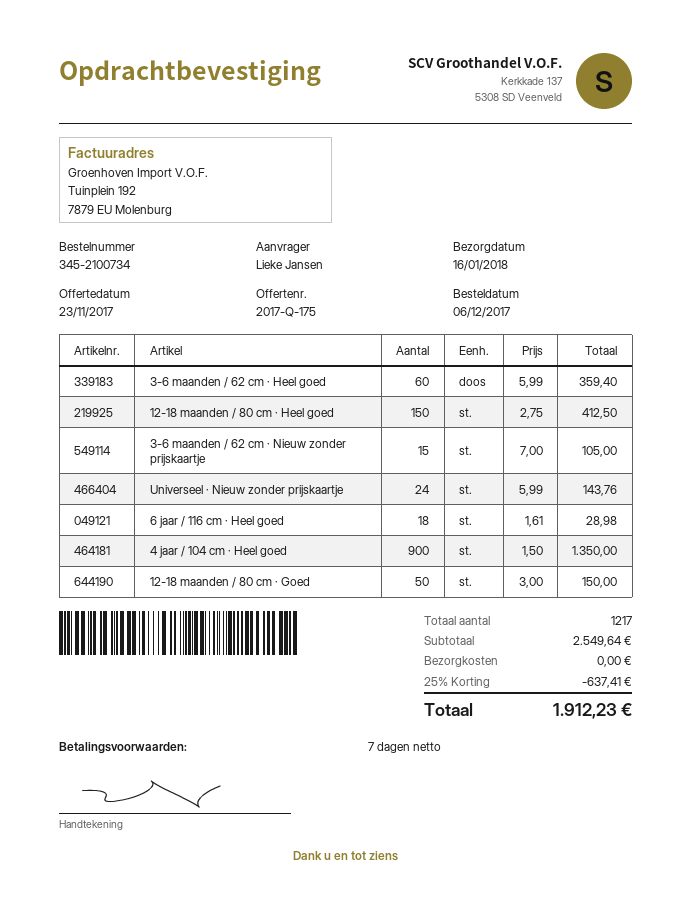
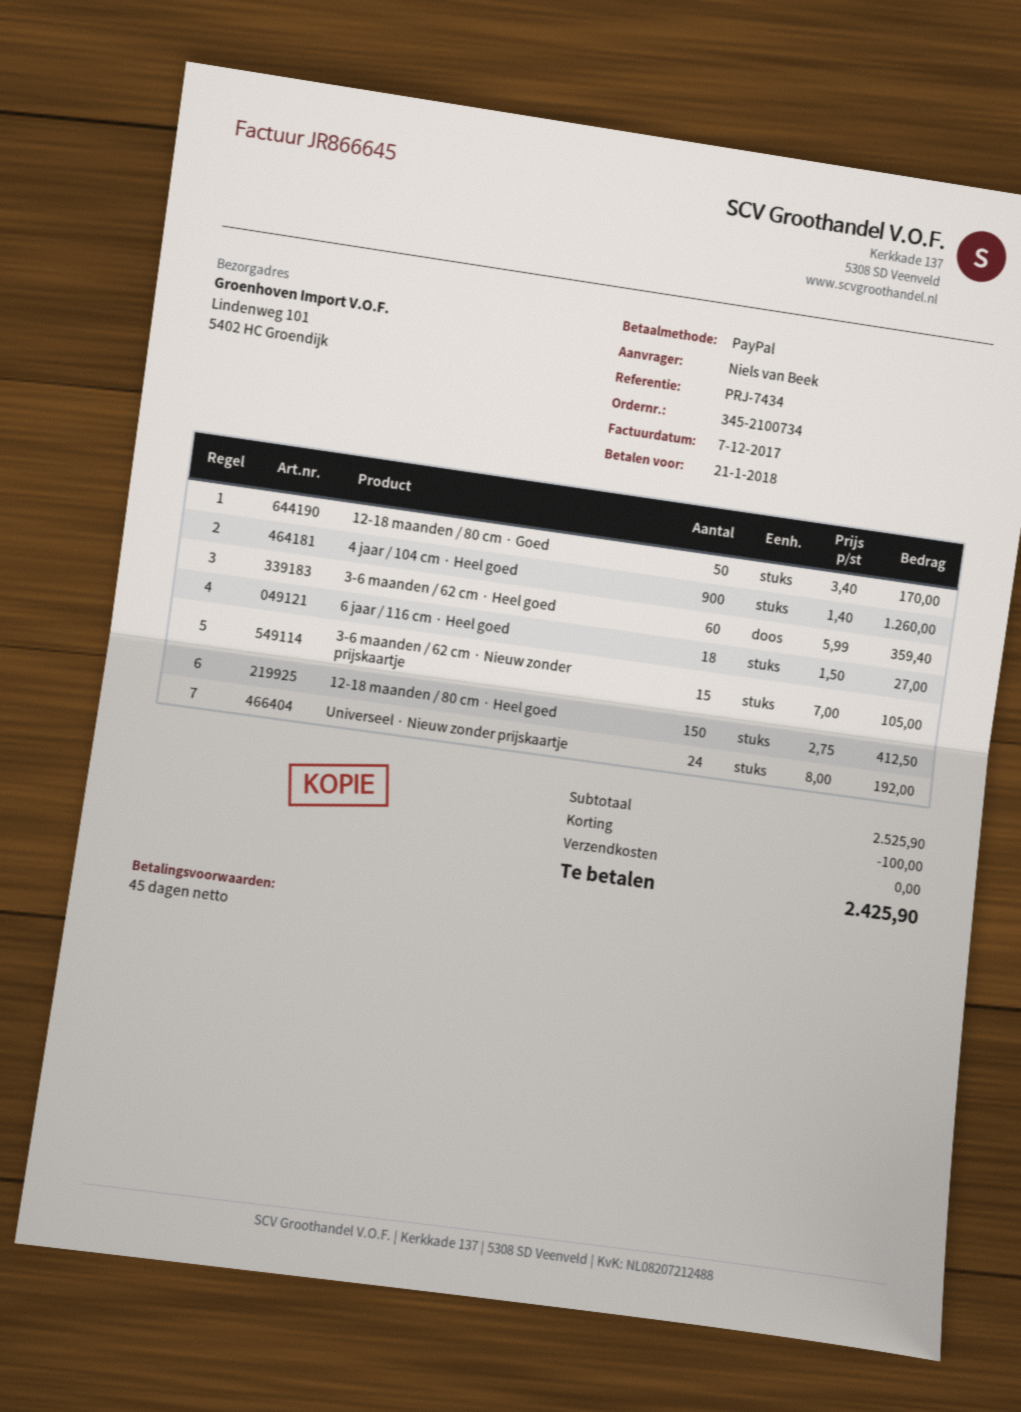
payment terms: 7 days -> 45 days
ordered by: Lieke Jansen -> Niels van Beek
Universeel · Nieuw zonder prijskaartje: 24 x 5.99 = 143.76 -> 24 x 8.00 = 192.00
6 jaar / 116 cm · Heel goed: 18 x 1.61 = 28.98 -> 18 x 1.50 = 27.00
4 jaar / 104 cm · Heel goed: 900 x 1.50 = 1350.00 -> 900 x 1.40 = 1260.00
12-18 maanden / 80 cm · Goed: 50 x 3.00 = 150.00 -> 50 x 3.40 = 170.00
subtotal: 2549.64 -> 2525.90
discount: 637.41 -> 100.00
total: 1912.23 -> 2425.90

